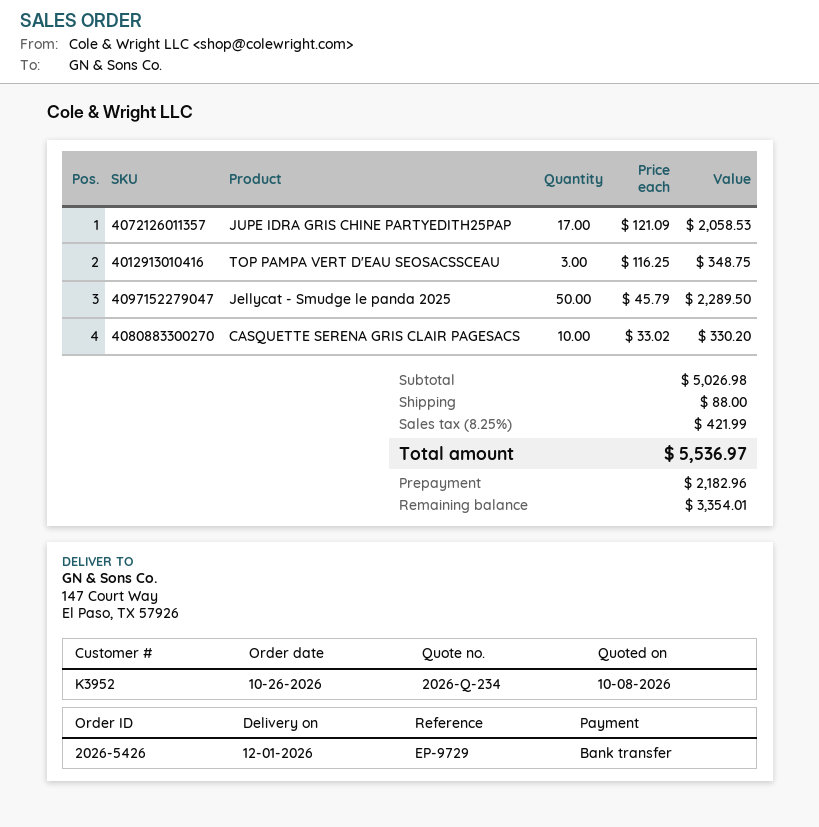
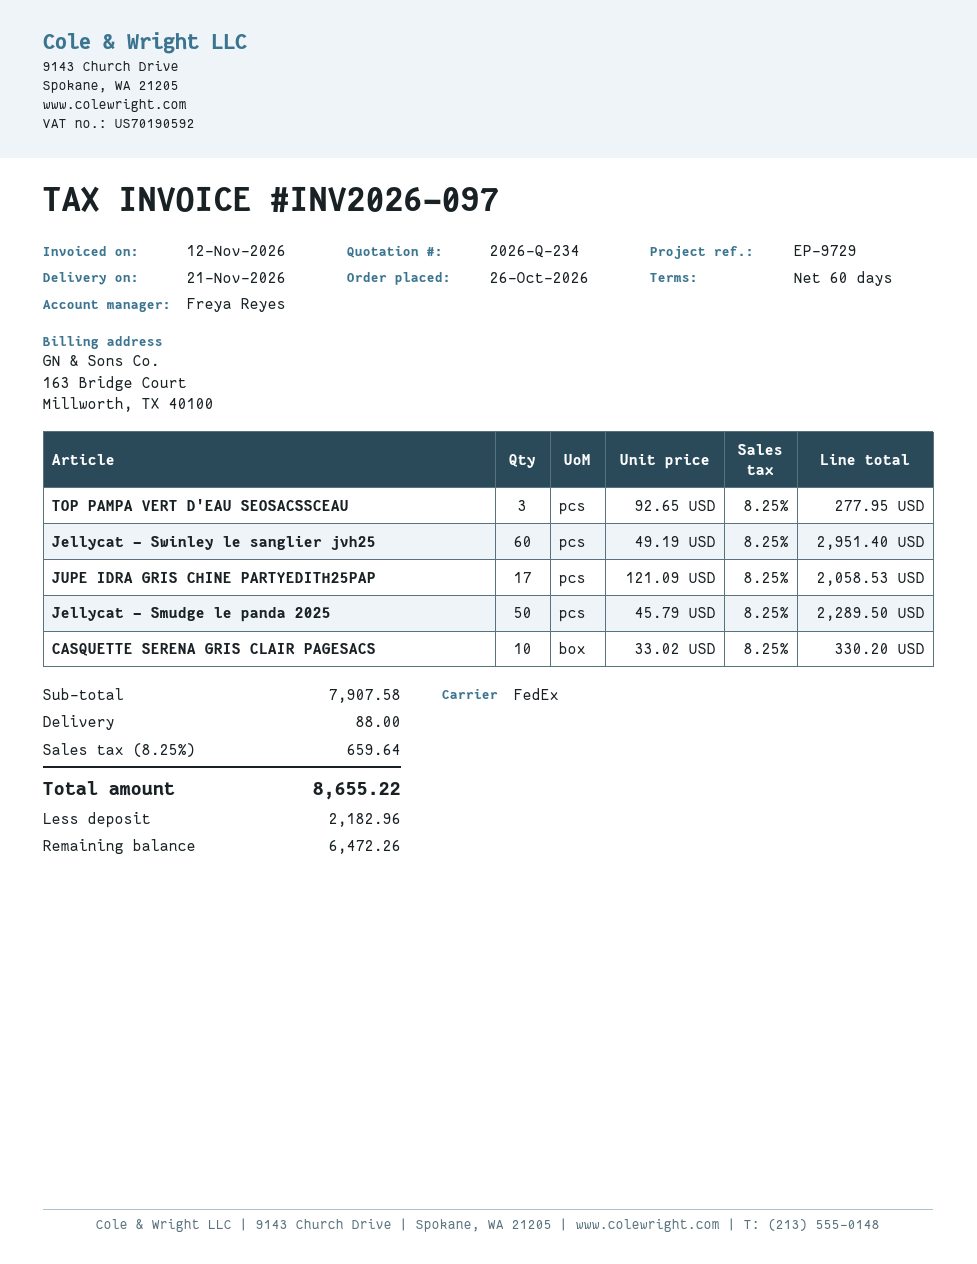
delivery date: 2026-12-01 -> 2026-11-21
TOP PAMPA VERT D'EAU SEOSACSSCEAU: 3 x 116.25 = 348.75 -> 3 x 92.65 = 277.95
Jellycat - Swinley le sanglier jvh25: none -> 60 x 49.19 = 2951.40
subtotal: 5026.98 -> 7907.58
tax: 8.25% = 421.99 -> 8.25% = 659.64
total: 5536.97 -> 8655.22
balance: 3354.01 -> 6472.26

